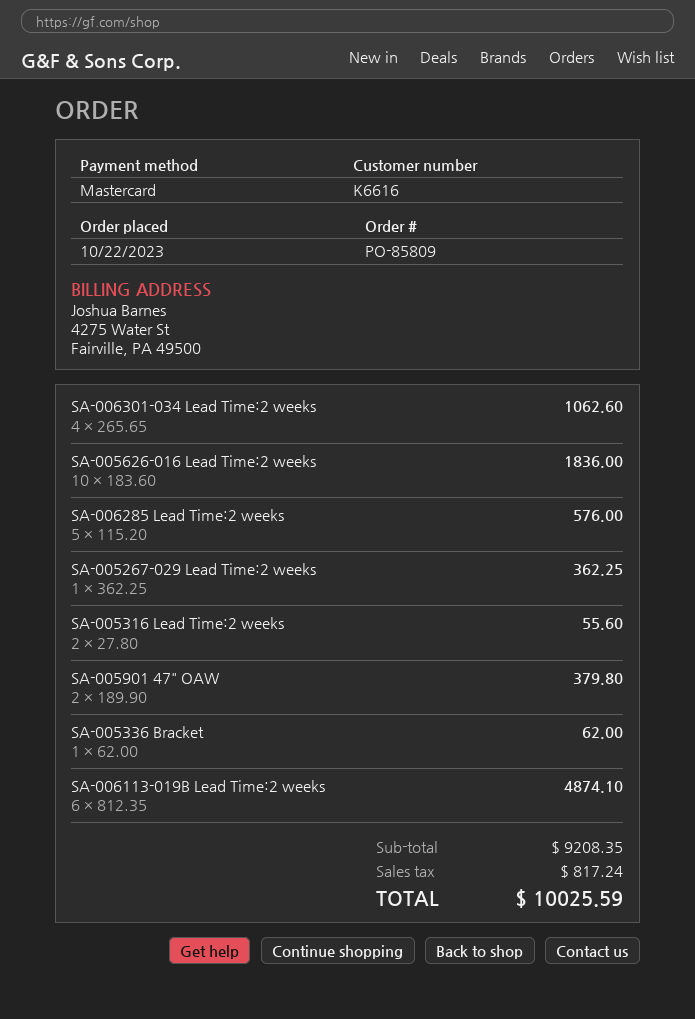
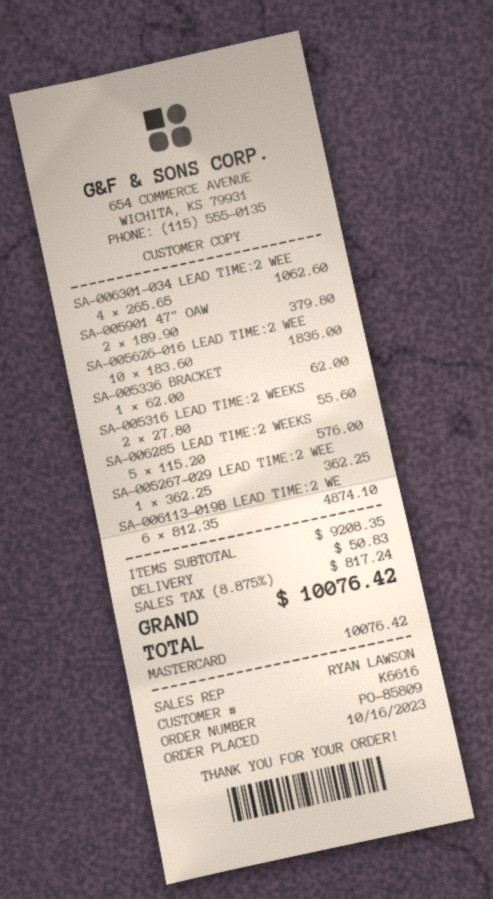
order date: 2023-10-22 -> 2023-10-16
shipping: none -> 50.83
total: 10025.59 -> 10076.42

